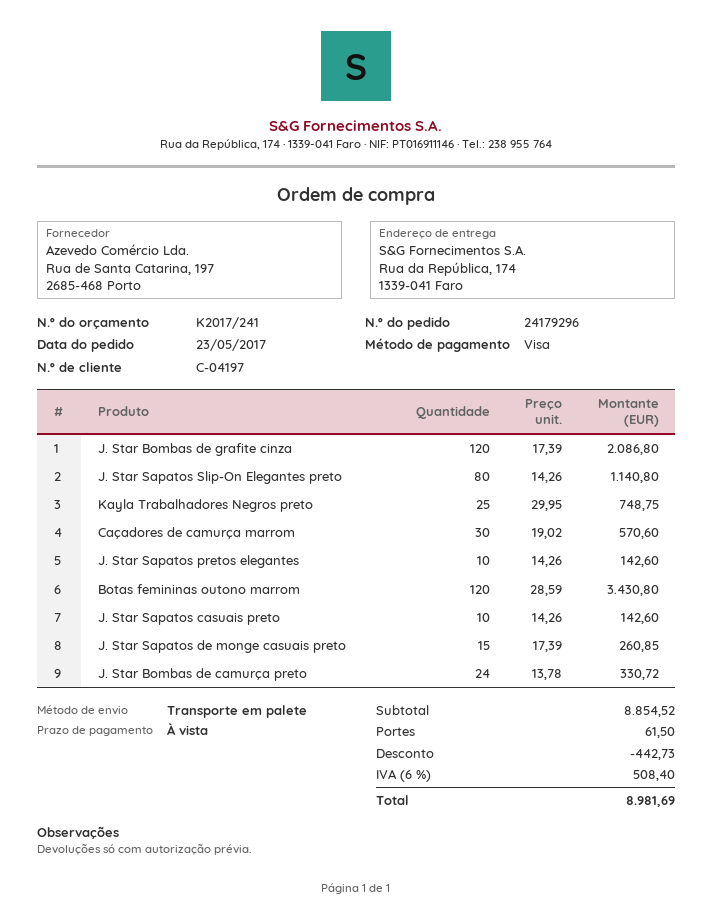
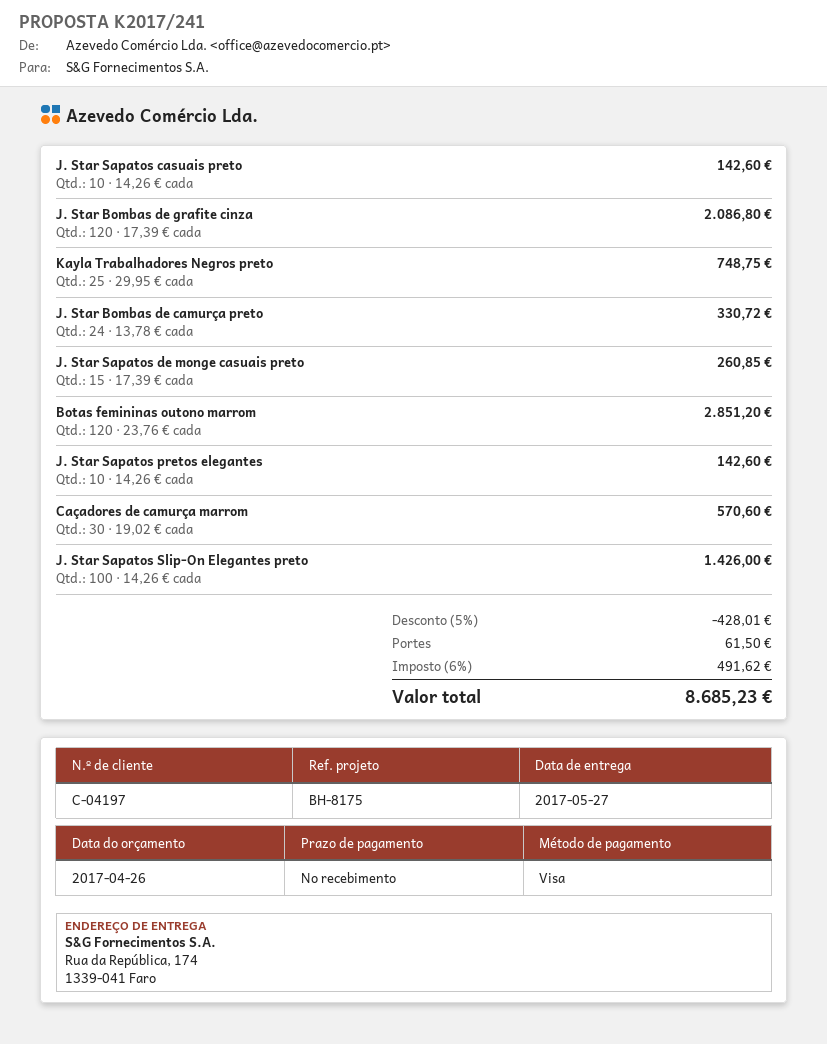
J. Star Sapatos Slip-On Elegantes preto: 80 x 14.26 = 1140.80 -> 100 x 14.26 = 1426.00
Botas femininas outono marrom: 120 x 28.59 = 3430.80 -> 120 x 23.76 = 2851.20
discount: 442.73 -> 428.01
tax: 6% = 508.40 -> 6% = 491.62
total: 8981.69 -> 8685.23

